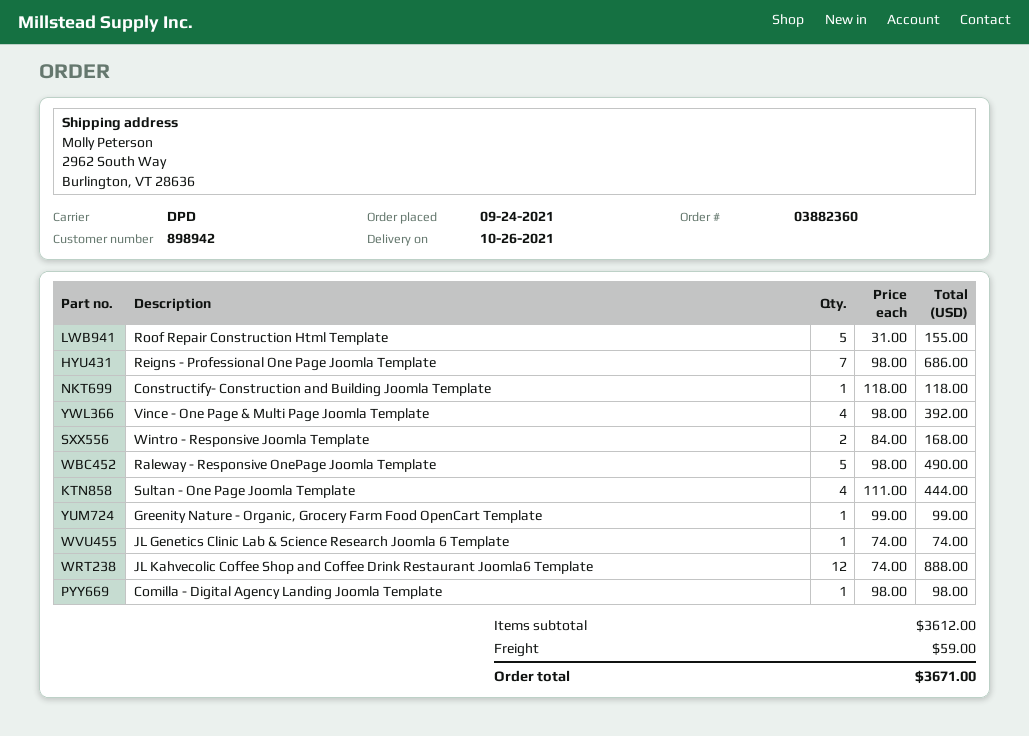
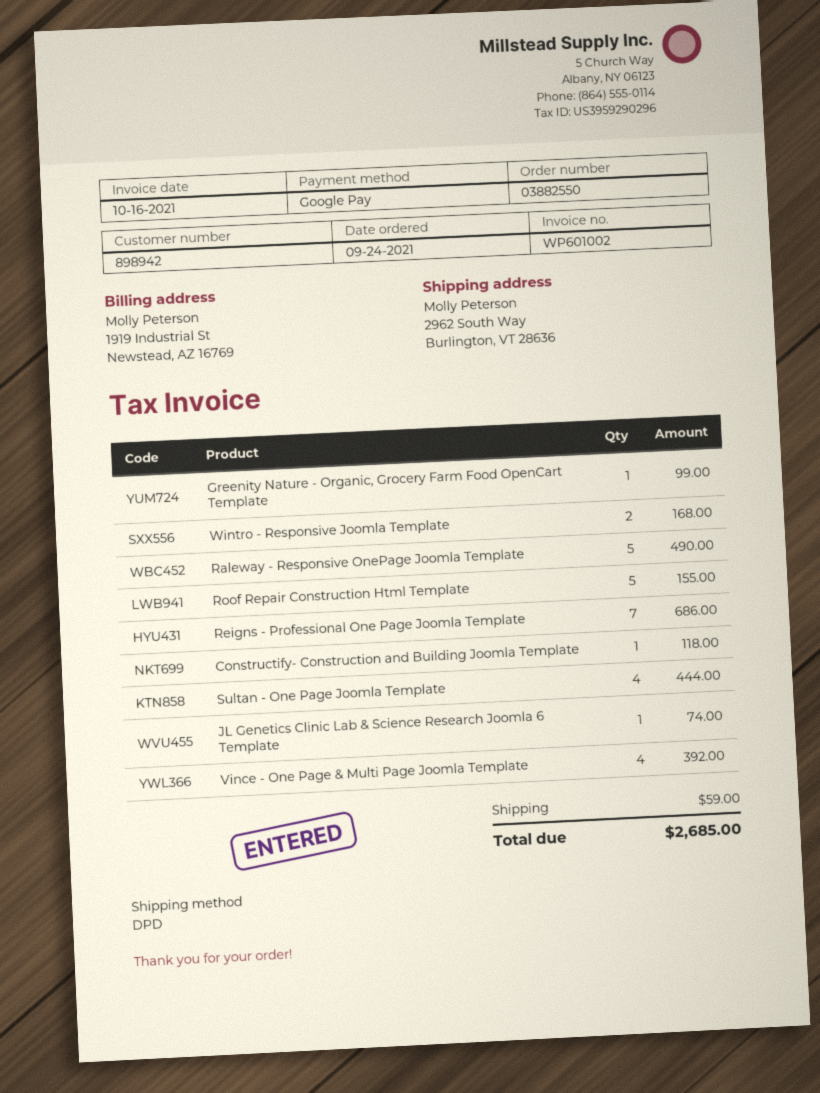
order number: 03882360 -> 03882550
JL Kahvecolic Coffee Shop and Coffee Drink Restaurant Joomla6 Template: 12 for 888.00 -> none
Comilla - Digital Agency Landing Joomla Template: 1 for 98.00 -> none
total: 3671.00 -> 2685.00

